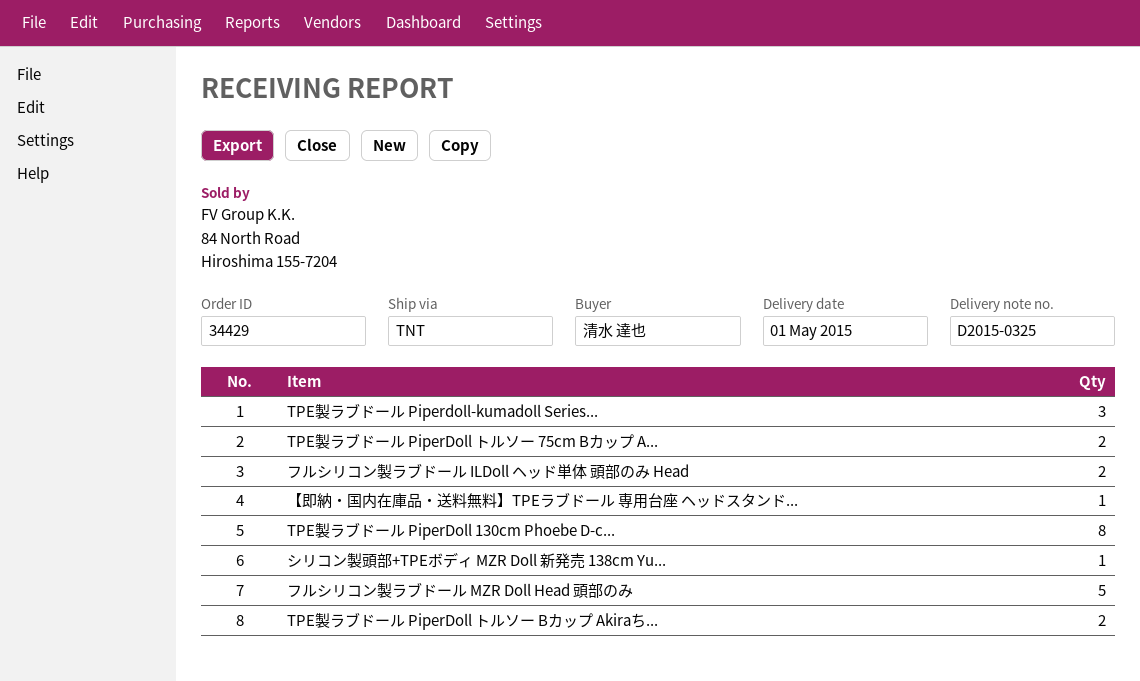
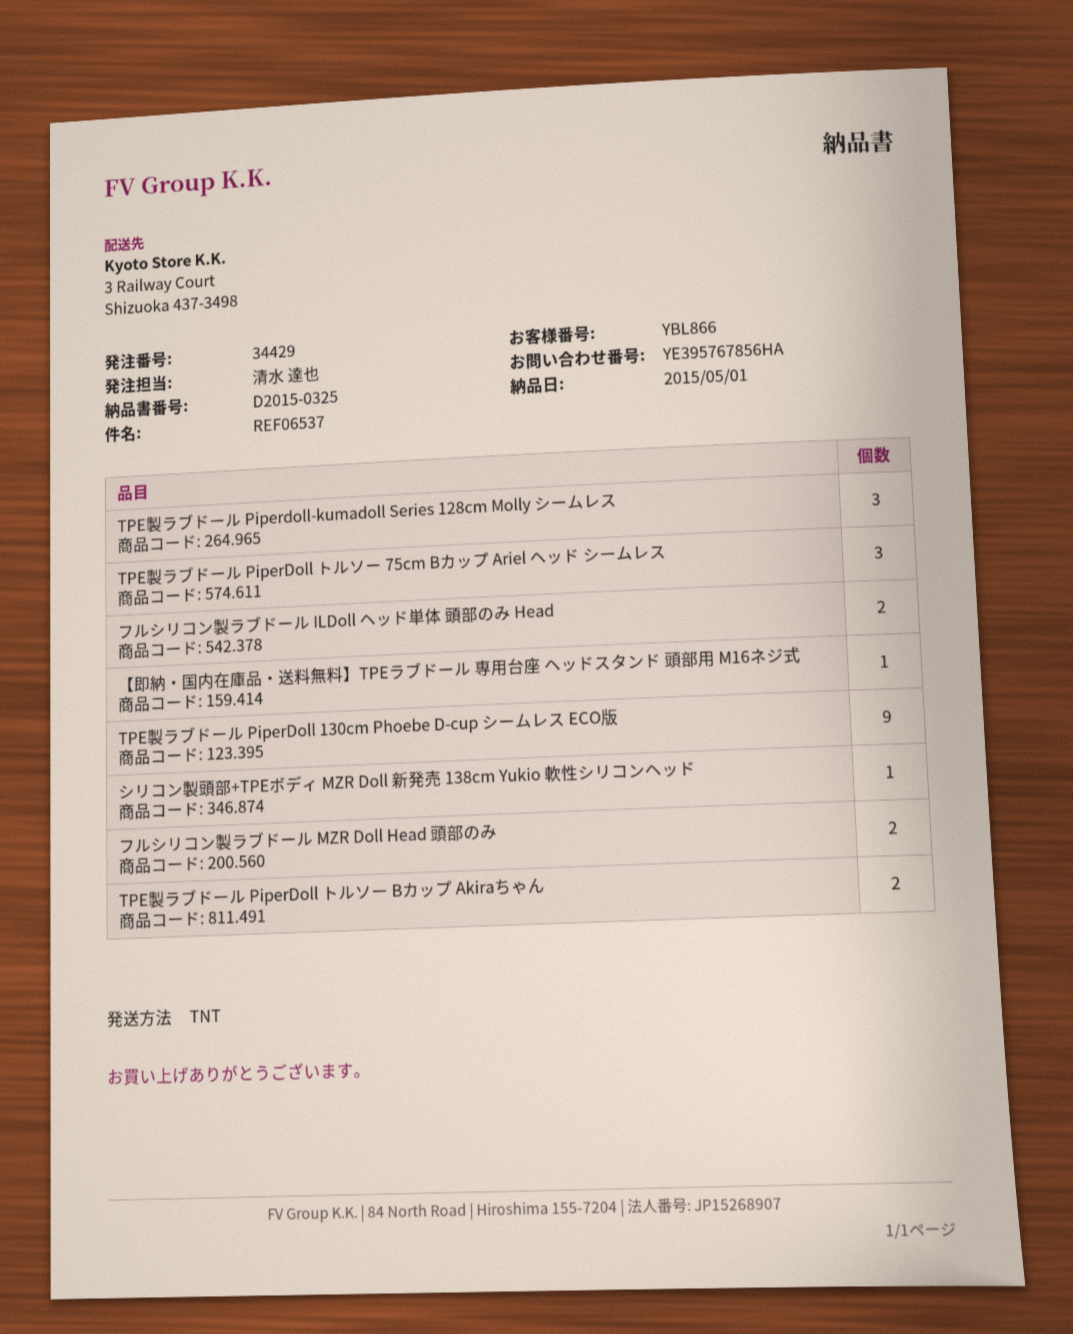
TPE製ラブドール PiperDoll トルソー 75cm Bカップ A...: 2 -> 3
TPE製ラブドール PiperDoll 130cm Phoebe D-c...: 8 -> 9
フルシリコン製ラブドール MZR Doll Head 頭部のみ: 5 -> 2

